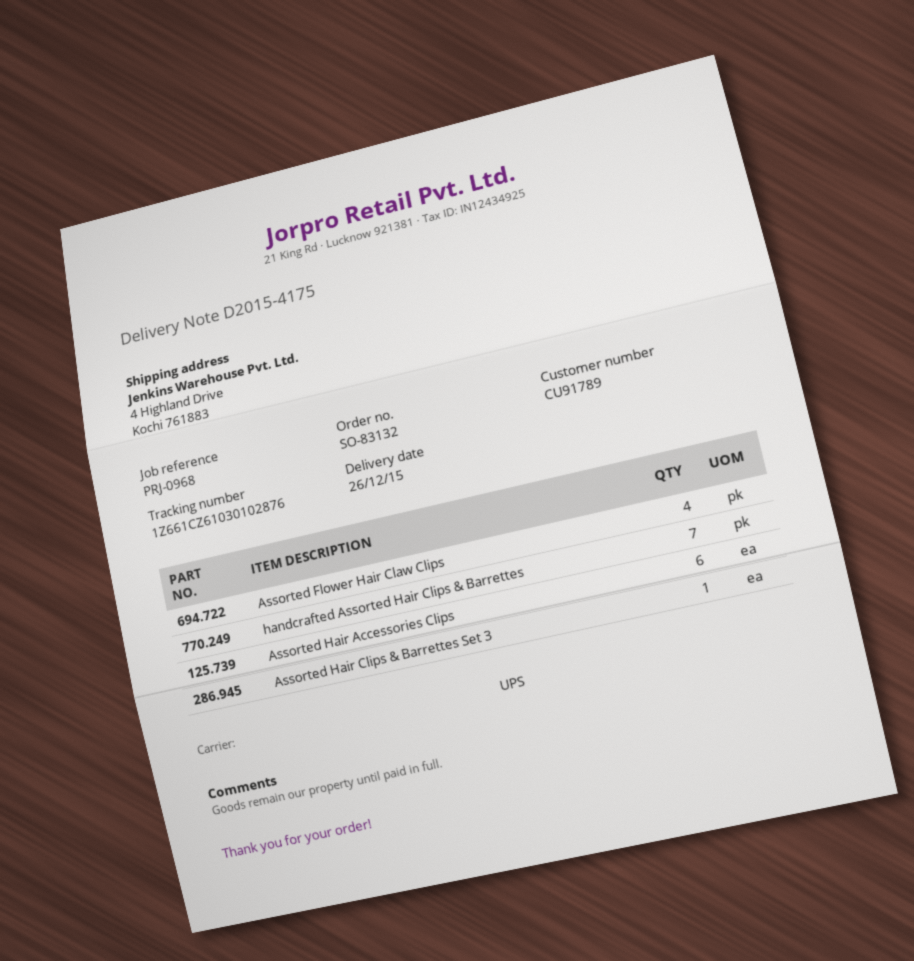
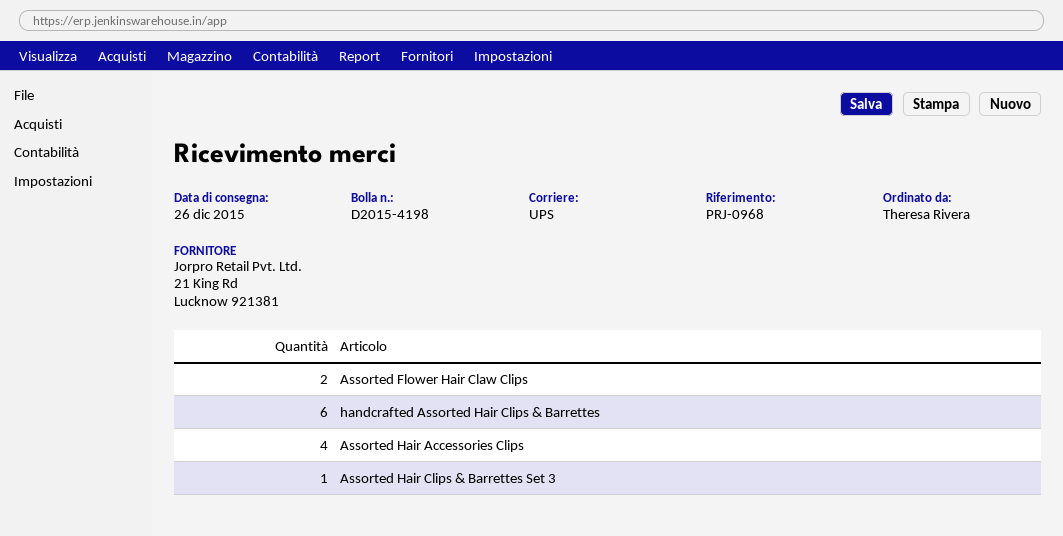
delivery note number: D2015-4175 -> D2015-4198
Assorted Flower Hair Claw Clips: 4 -> 2
handcrafted Assorted Hair Clips & Barrettes: 7 -> 6
Assorted Hair Accessories Clips: 6 -> 4

